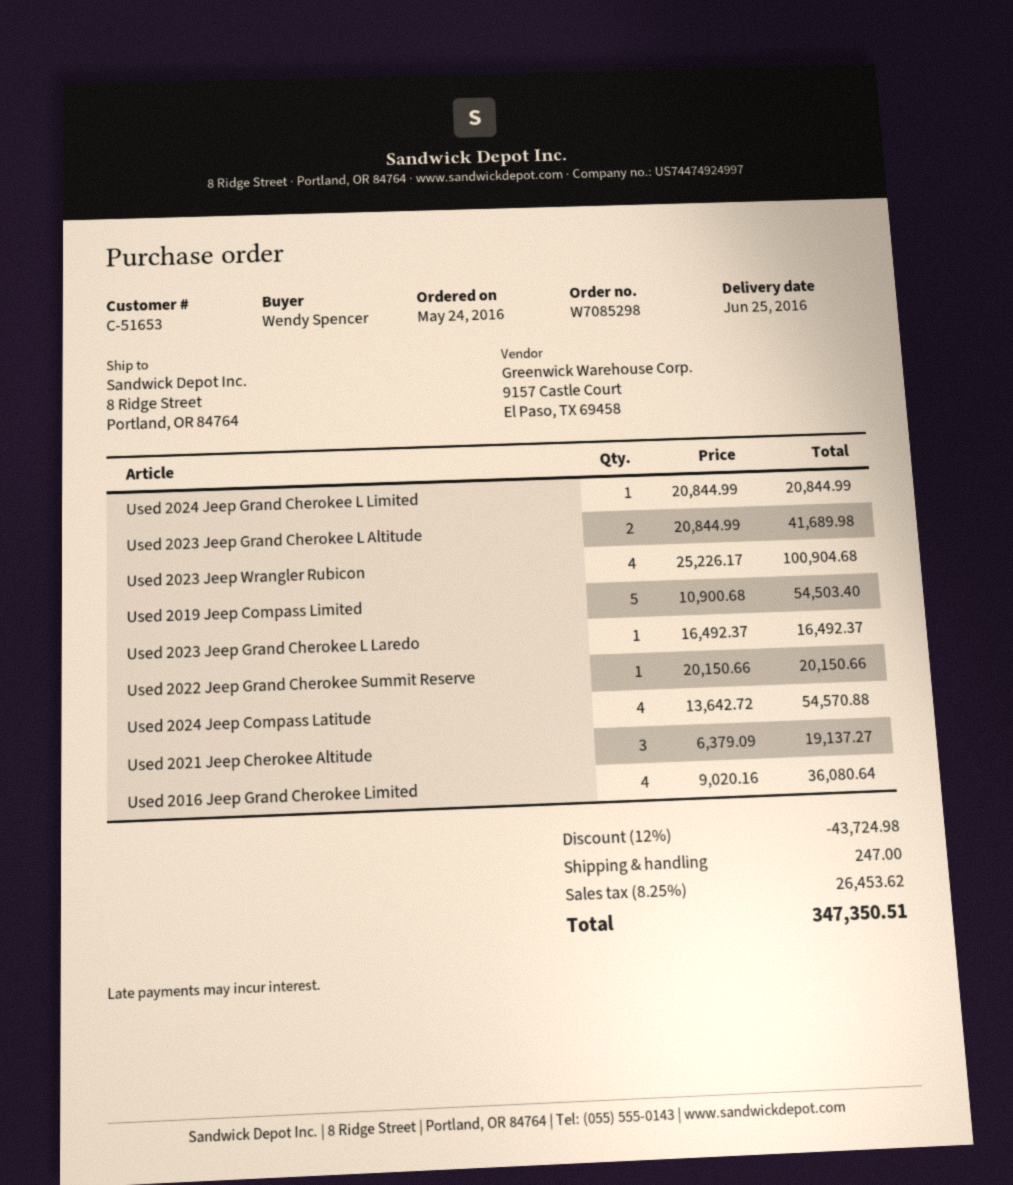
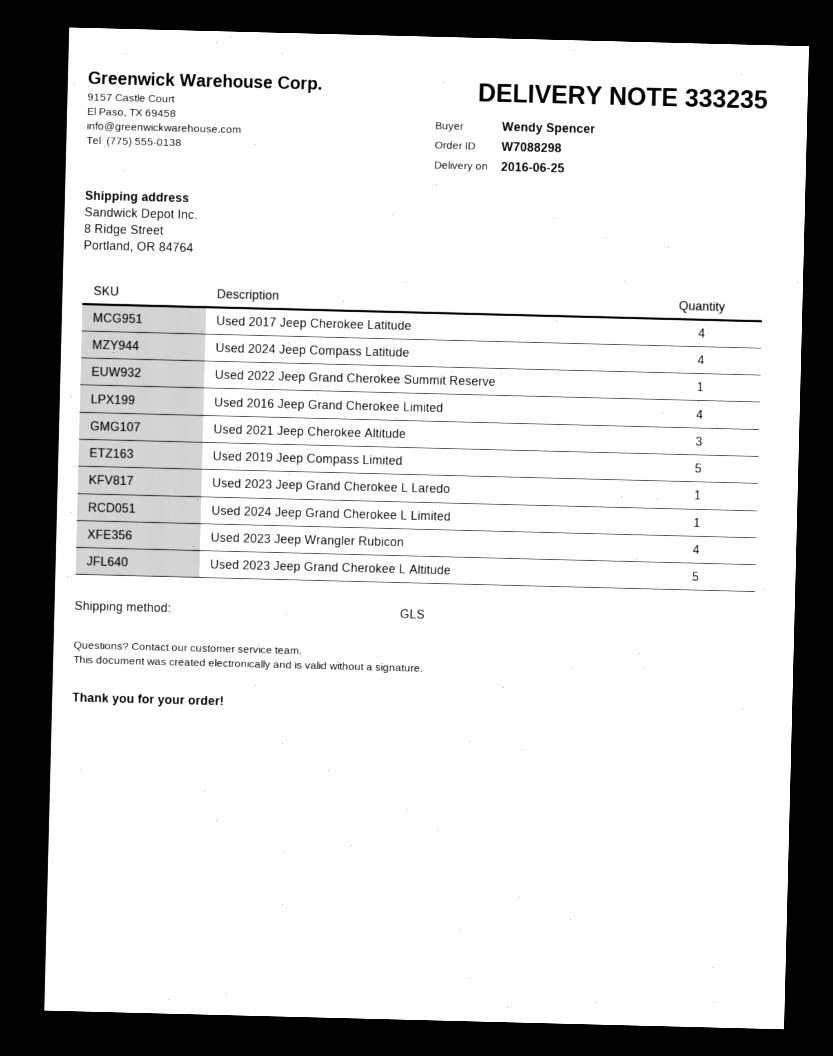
order number: W7085298 -> W7088298
Used 2023 Jeep Grand Cherokee L Altitude: 2 -> 5
Used 2017 Jeep Cherokee Latitude: none -> 4

